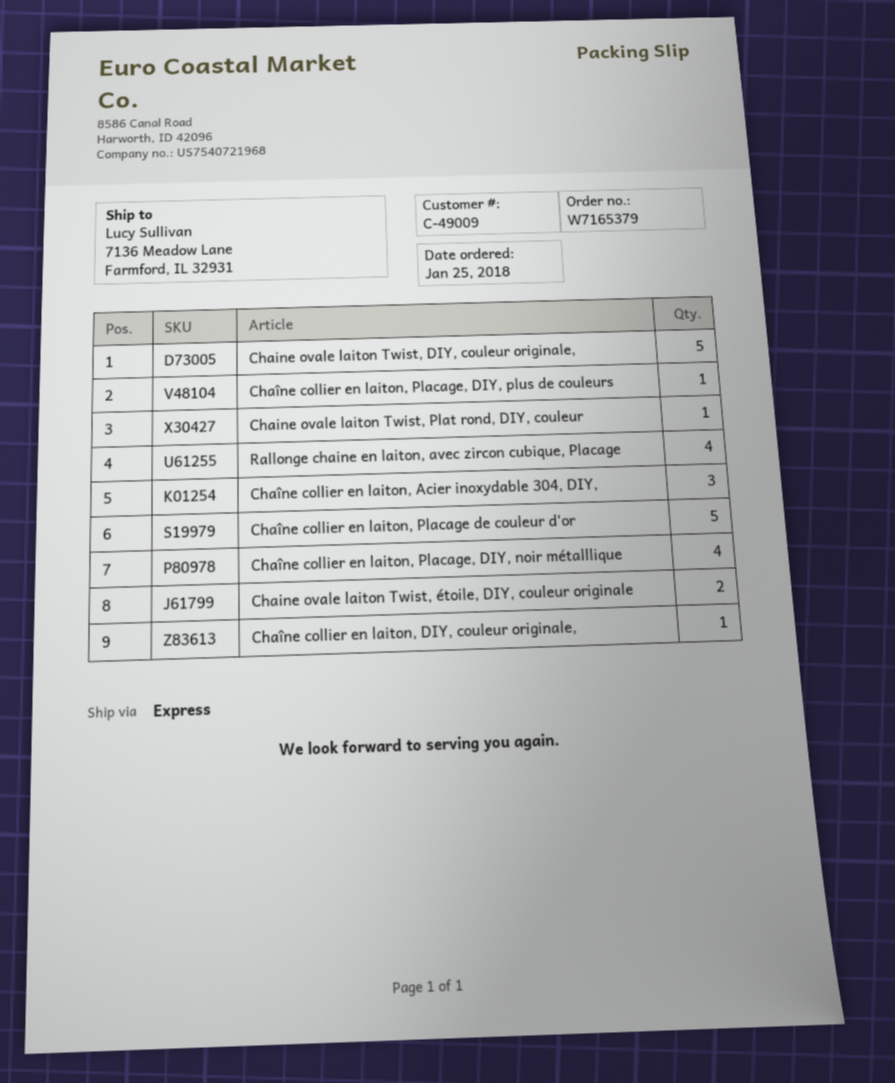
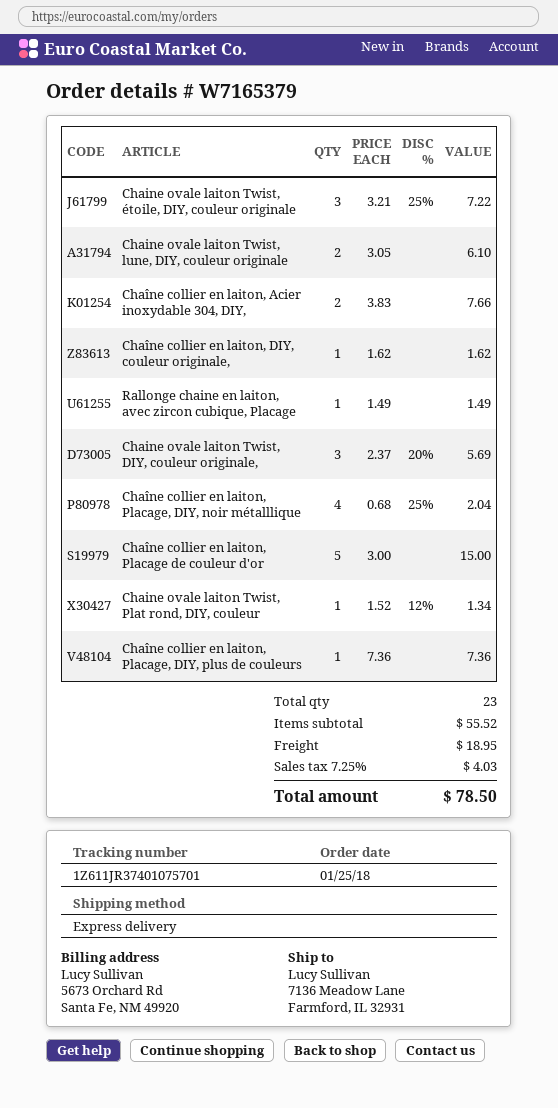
Chaine ovale laiton Twist, DIY, couleur originale,: 5 -> 3
Rallonge chaine en laiton, avec zircon cubique, Placage: 4 -> 1
Chaîne collier en laiton, Acier inoxydable 304, DIY,: 3 -> 2
Chaine ovale laiton Twist, étoile, DIY, couleur originale: 2 -> 3
Chaine ovale laiton Twist, lune, DIY, couleur originale: none -> 2

